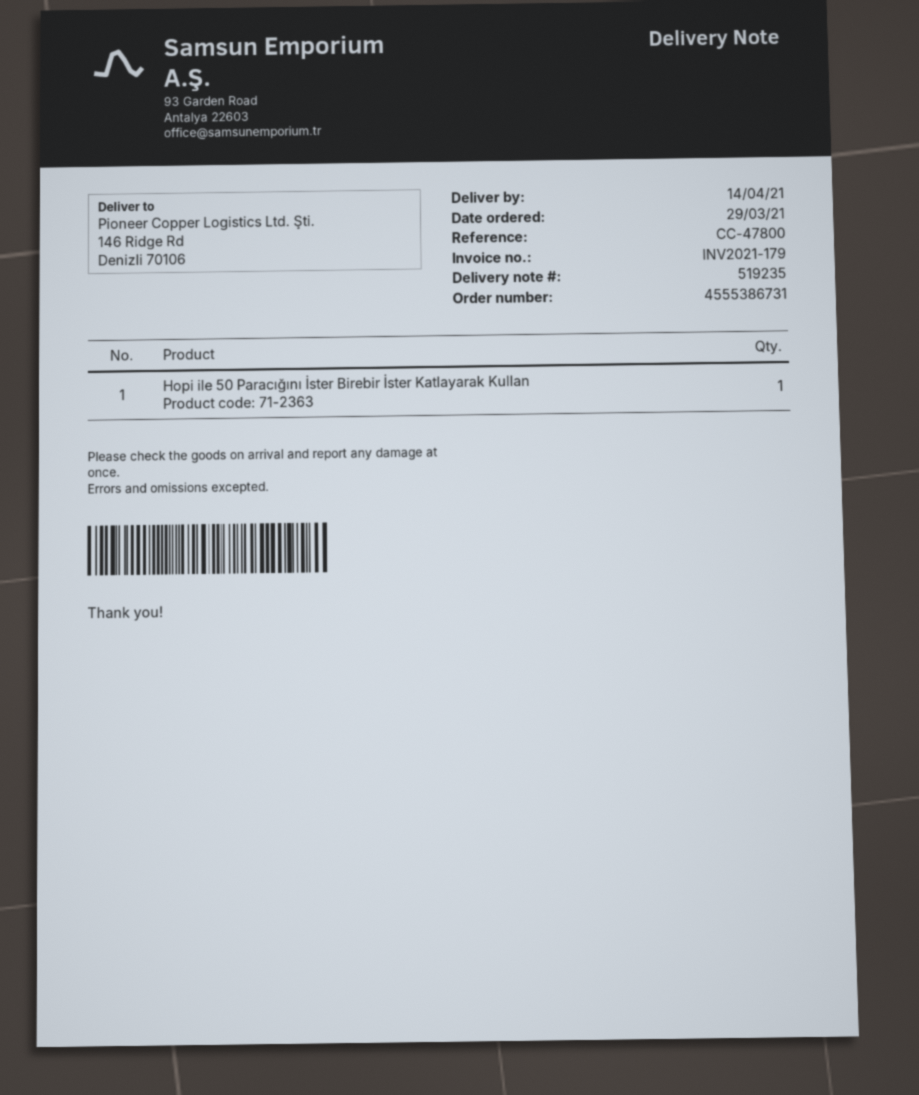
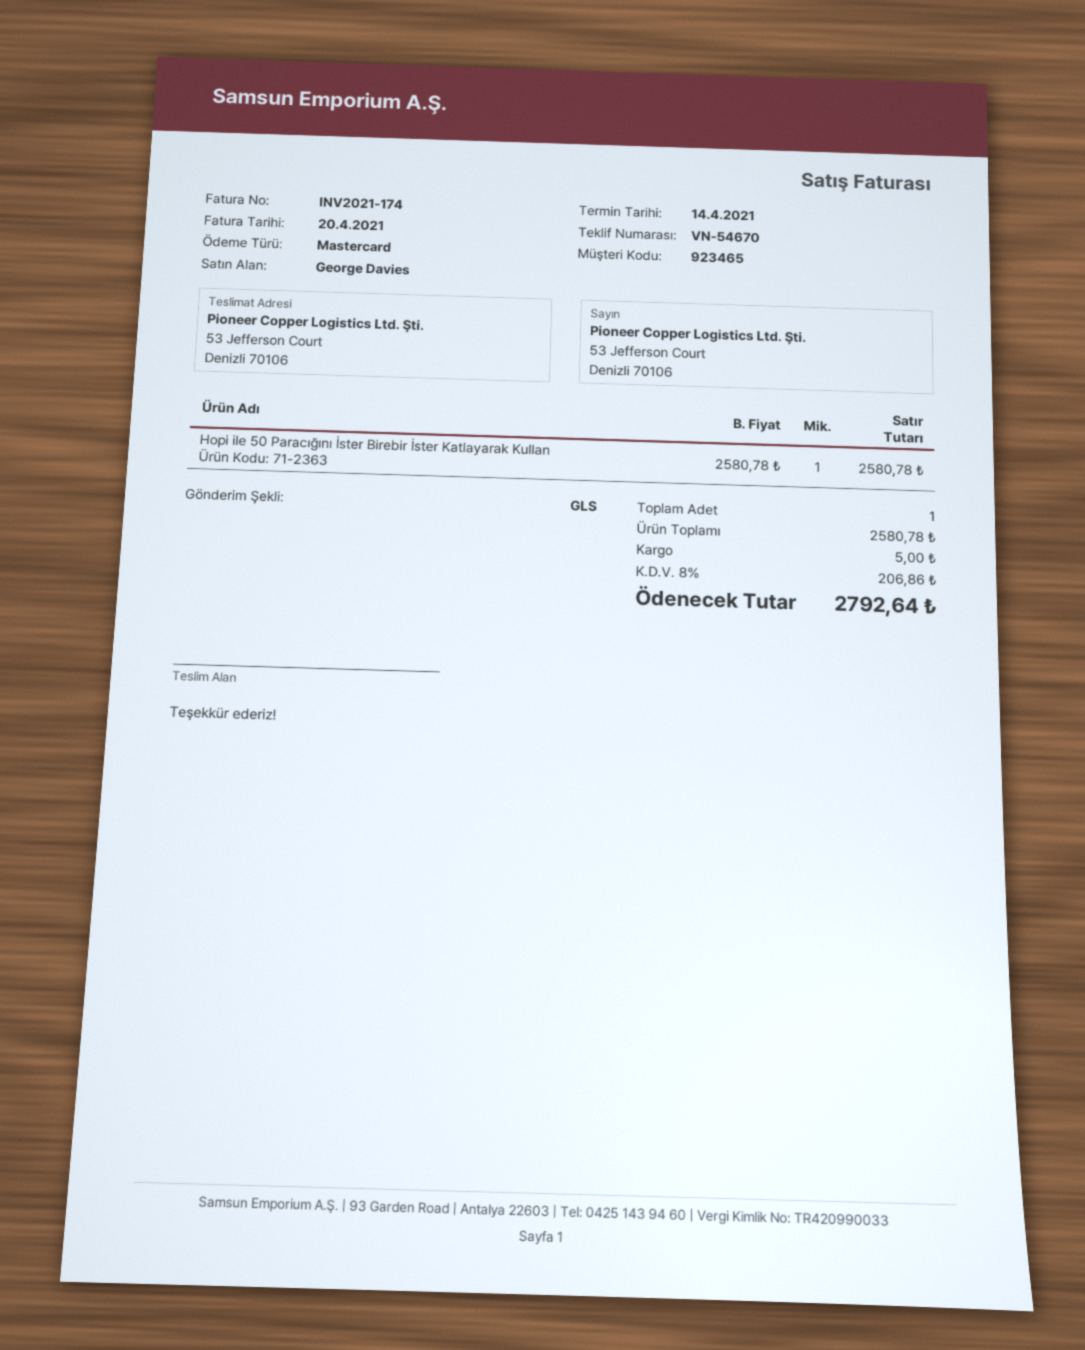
invoice number: INV2021-179 -> INV2021-174
ship to: 146 Ridge Rd, Denizli 70106 -> 53 Jefferson Court, Denizli 70106

